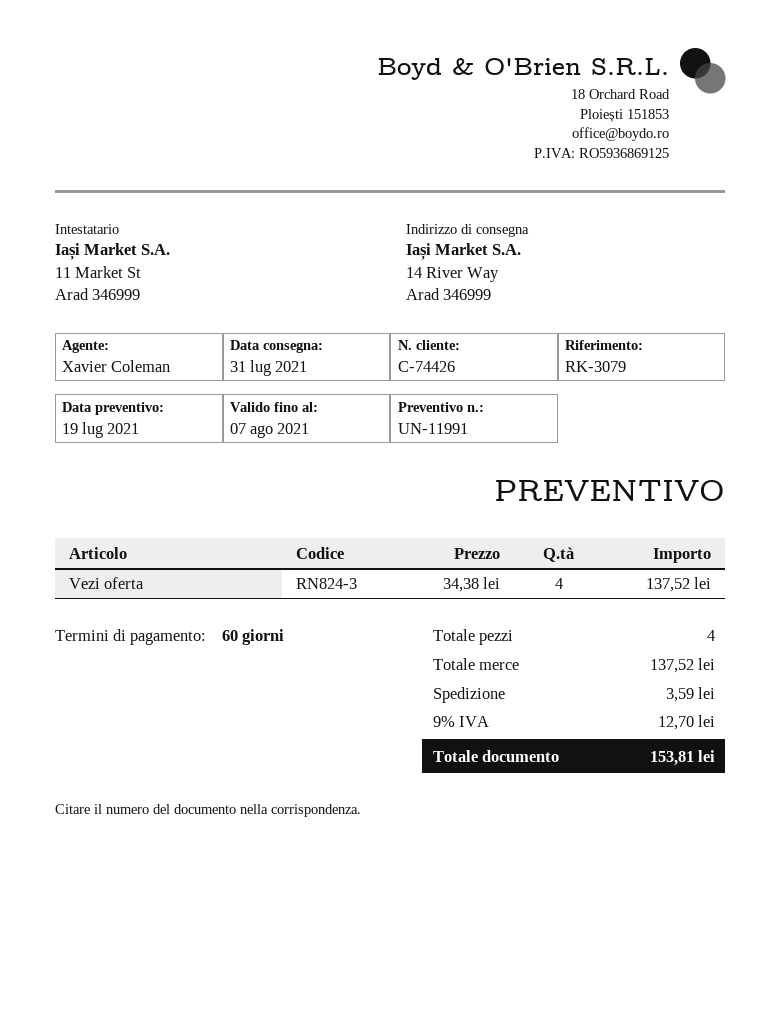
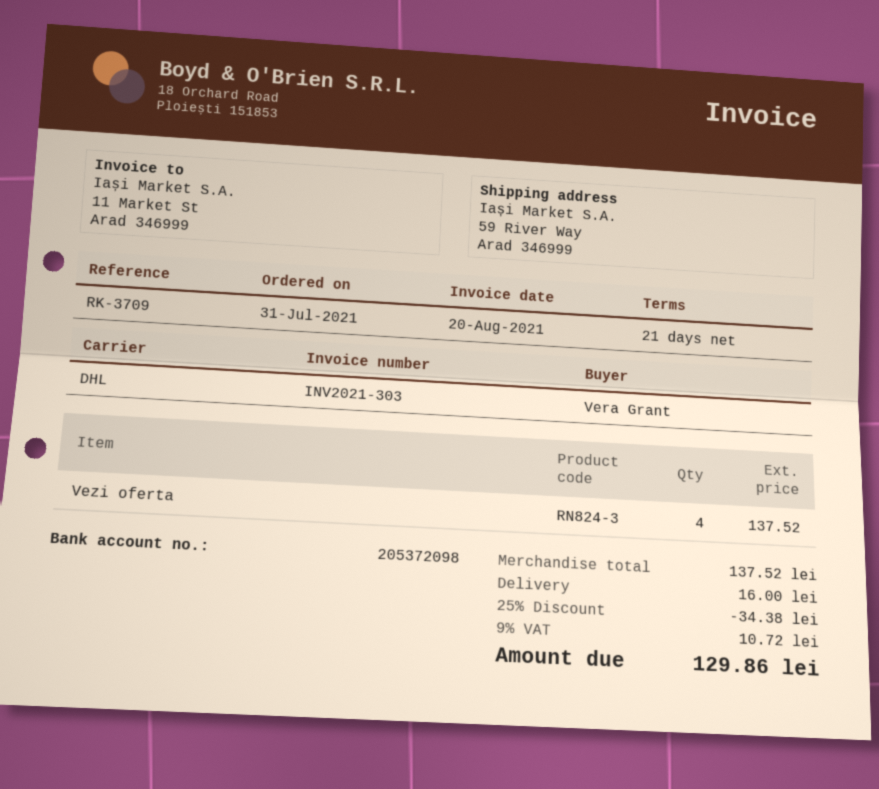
payment terms: 60 days -> 21 days
reference: RK-3079 -> RK-3709
ship to: 14 River Way, Arad 346999 -> 59 River Way, Arad 346999
discount: none -> 25% = 34.38
shipping: 3.59 -> 16.00
tax: 9% = 12.70 -> 9% = 10.72
total: 153.81 -> 129.86

